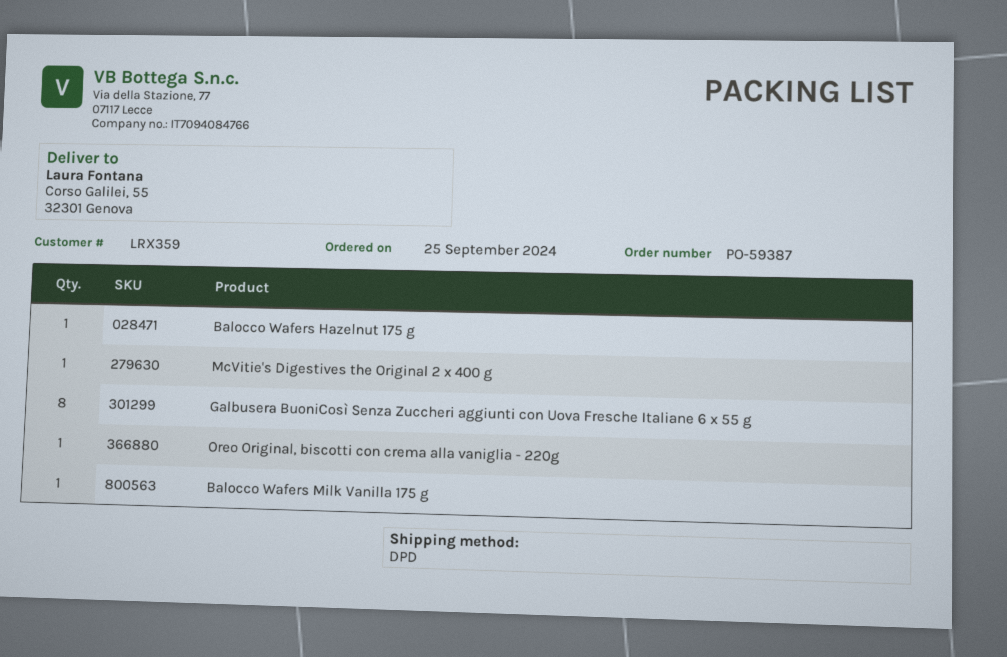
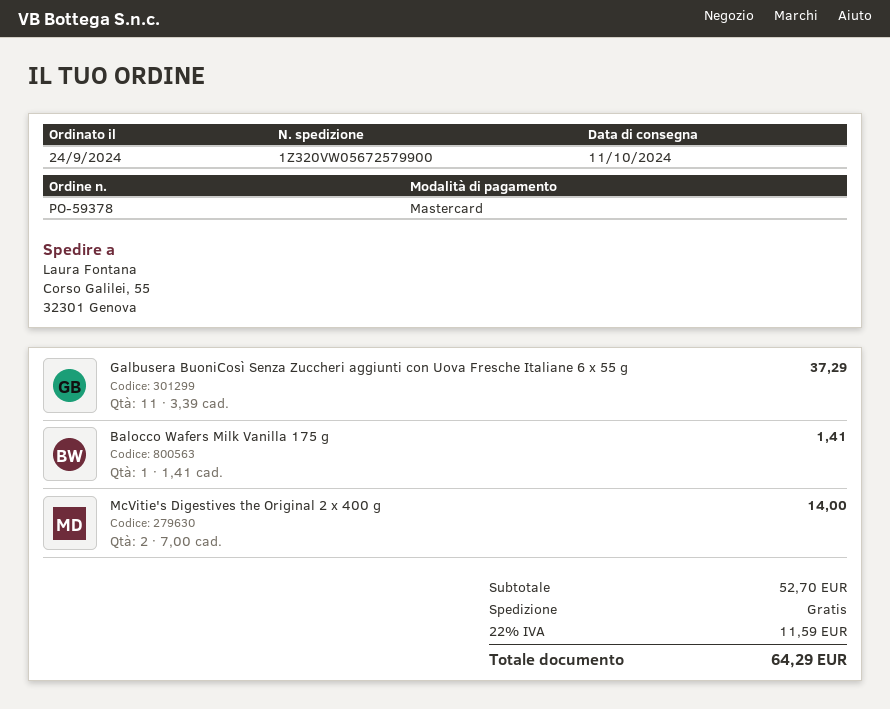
order number: PO-59387 -> PO-59378
order date: 2024-09-25 -> 2024-09-24
Balocco Wafers Hazelnut 175 g: 1 -> none
McVitie's Digestives the Original 2 x 400 g: 1 -> 2
Galbusera BuoniCosì Senza Zuccheri aggiunti con Uova Fresche Italiane 6 x 55 g: 8 -> 11
Oreo Original, biscotti con crema alla vaniglia - 220g: 1 -> none

